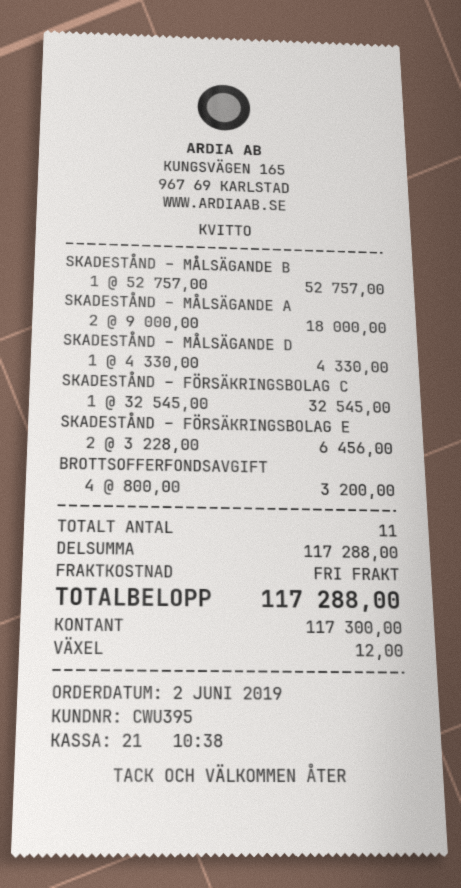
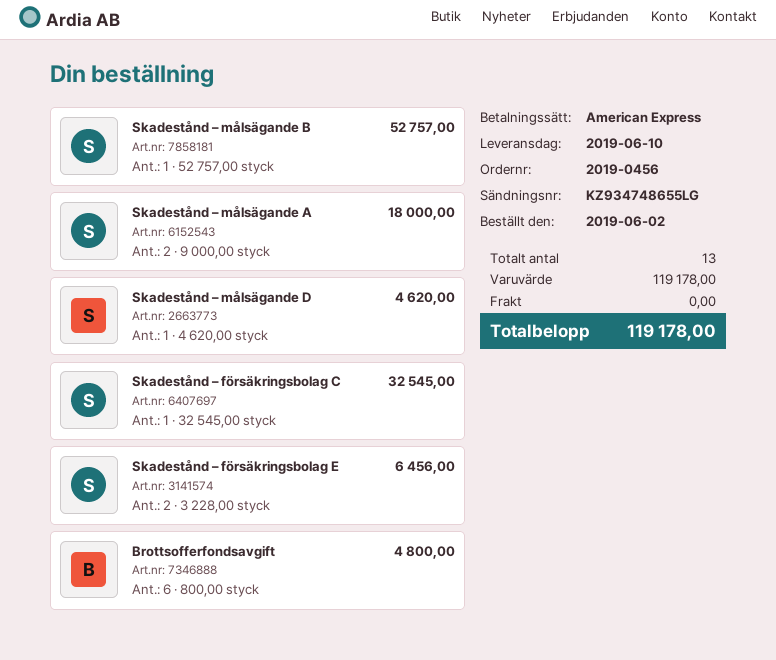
payment method: cash -> American Express
SKADESTÅND – MÅLSÄGANDE D: 1 x 4330.00 = 4330.00 -> 1 x 4620.00 = 4620.00
BROTTSOFFERFONDSAVGIFT: 4 x 800.00 = 3200.00 -> 6 x 800.00 = 4800.00
total quantity: 11 -> 13
subtotal: 117288.00 -> 119178.00
total: 117288.00 -> 119178.00

